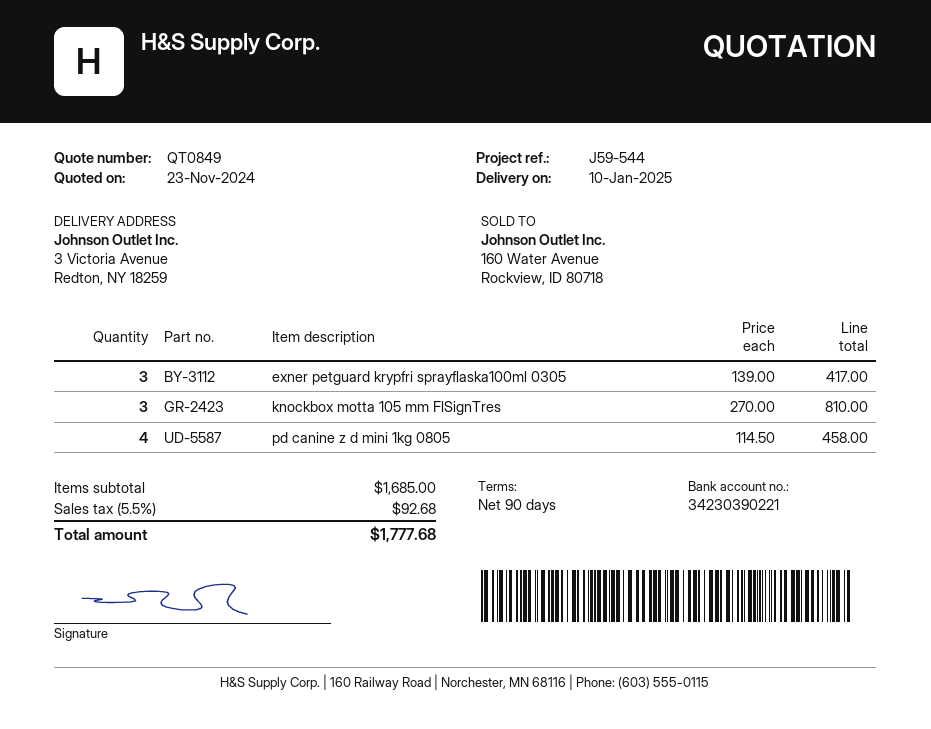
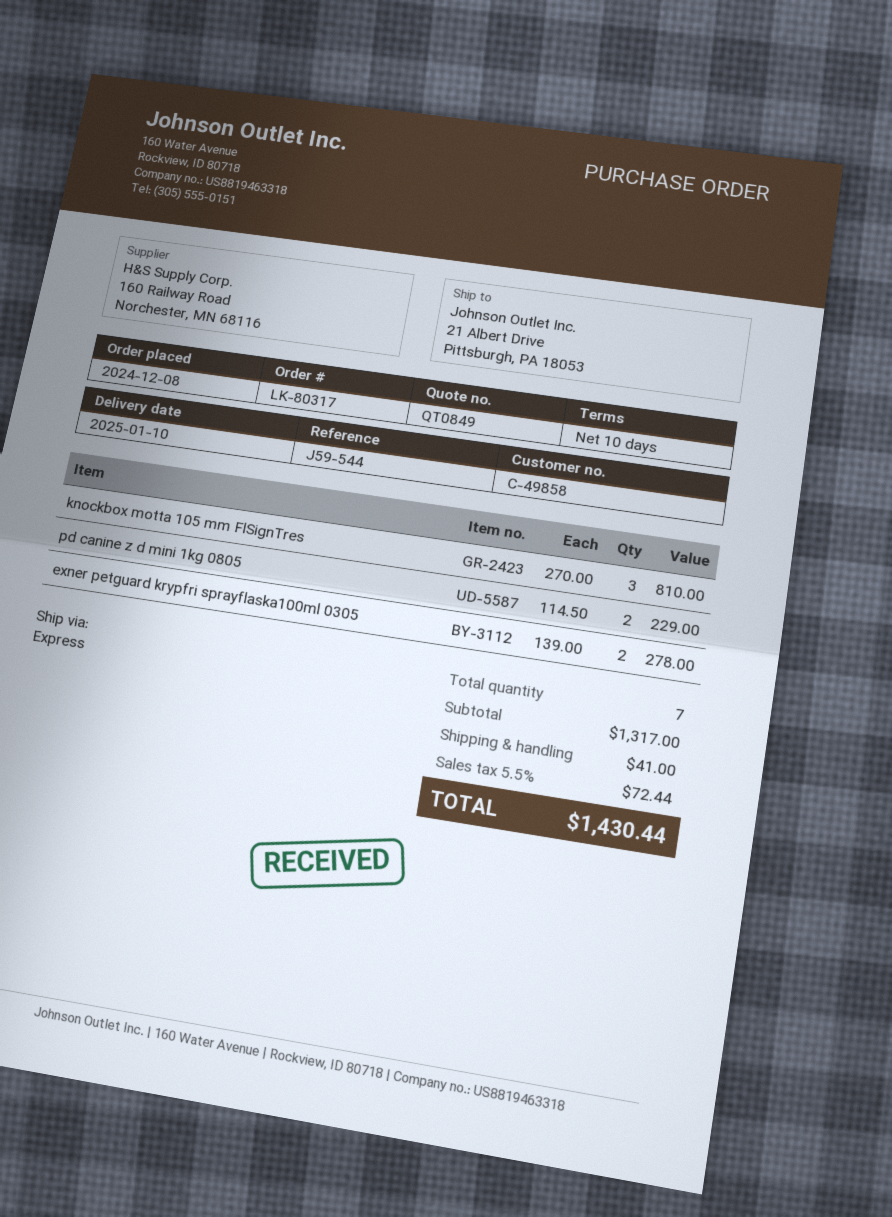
payment terms: 90 days -> 10 days
ship to: 3 Victoria Avenue, Redton, NY 18259 -> 21 Albert Drive, Pittsburgh, PA 18053
exner petguard krypfri sprayflaska100ml 0305: 3 x 139.00 = 417.00 -> 2 x 139.00 = 278.00
pd canine z d mini 1kg 0805: 4 x 114.50 = 458.00 -> 2 x 114.50 = 229.00
subtotal: 1685.00 -> 1317.00
shipping: none -> 41.00
tax: 5.5% = 92.68 -> 5.5% = 72.44
total: 1777.68 -> 1430.44

